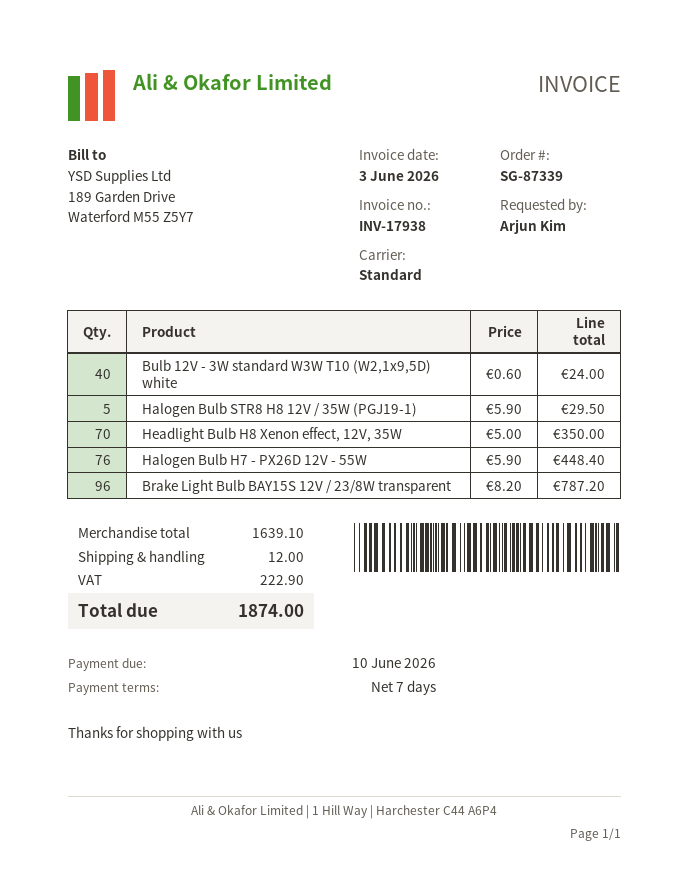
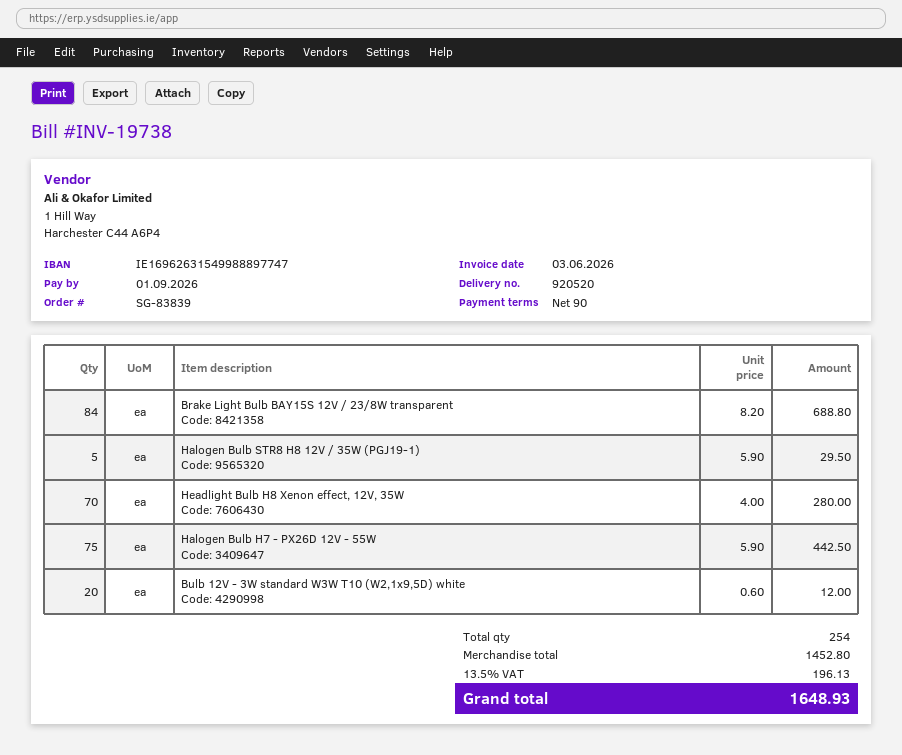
order number: SG-87339 -> SG-83839
invoice number: INV-17938 -> INV-19738
payment terms: 7 days -> 90 days
due date: 2026-06-10 -> 2026-09-01
Bulb 12V - 3W standard W3W T10 (W2,1x9,5D) white: 40 x 0.60 = 24.00 -> 20 x 0.60 = 12.00
Headlight Bulb H8 Xenon effect, 12V, 35W: 70 x 5.00 = 350.00 -> 70 x 4.00 = 280.00
Halogen Bulb H7 - PX26D 12V - 55W: 76 x 5.90 = 448.40 -> 75 x 5.90 = 442.50
Brake Light Bulb BAY15S 12V / 23/8W transparent: 96 x 8.20 = 787.20 -> 84 x 8.20 = 688.80
subtotal: 1639.10 -> 1452.80
shipping: 12.00 -> none
tax: 222.90 -> 196.13
total: 1874.00 -> 1648.93

